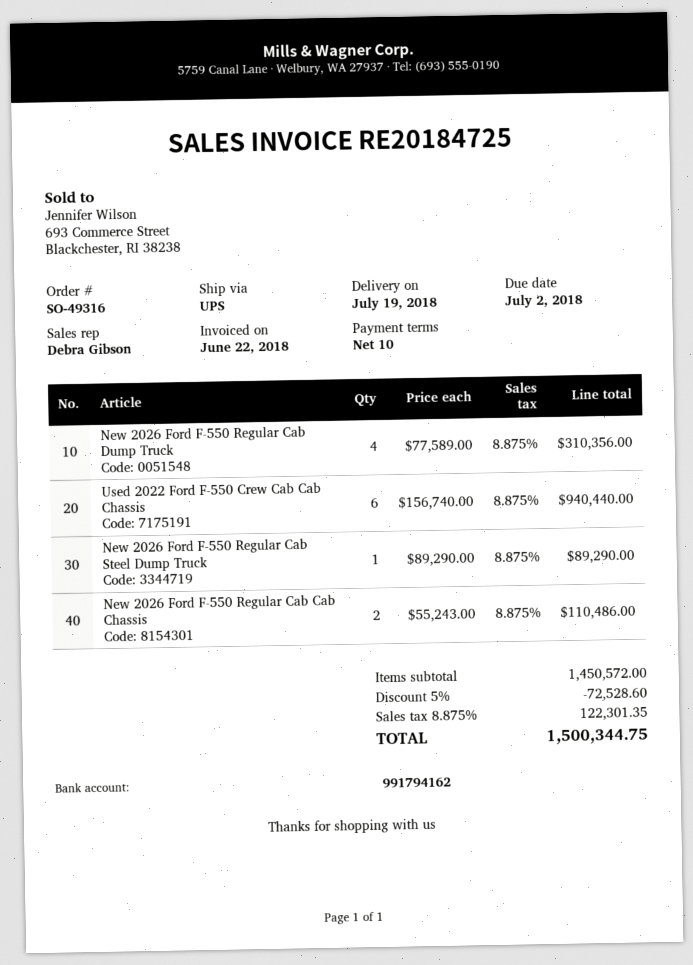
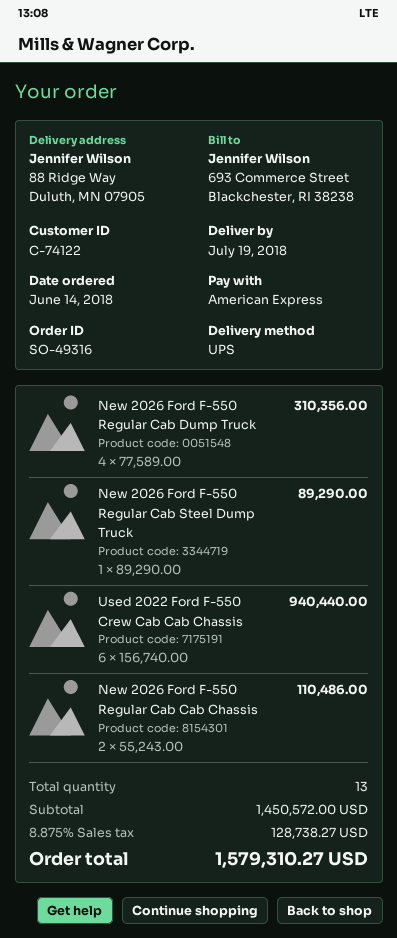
discount: 5% = 72528.60 -> none
tax: 8.875% = 122301.35 -> 8.875% = 128738.27
total: 1500344.75 -> 1579310.27

